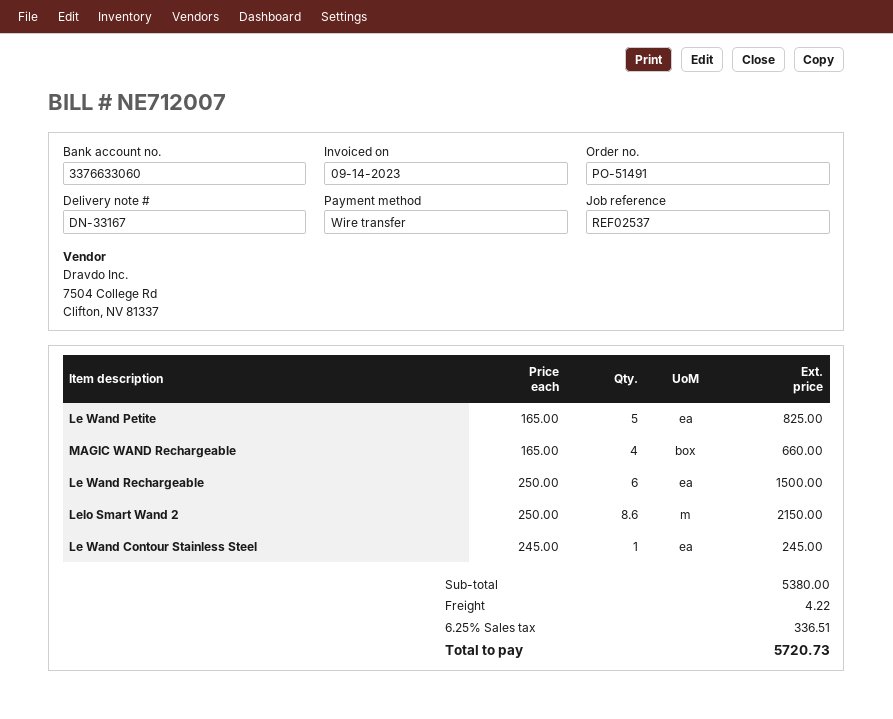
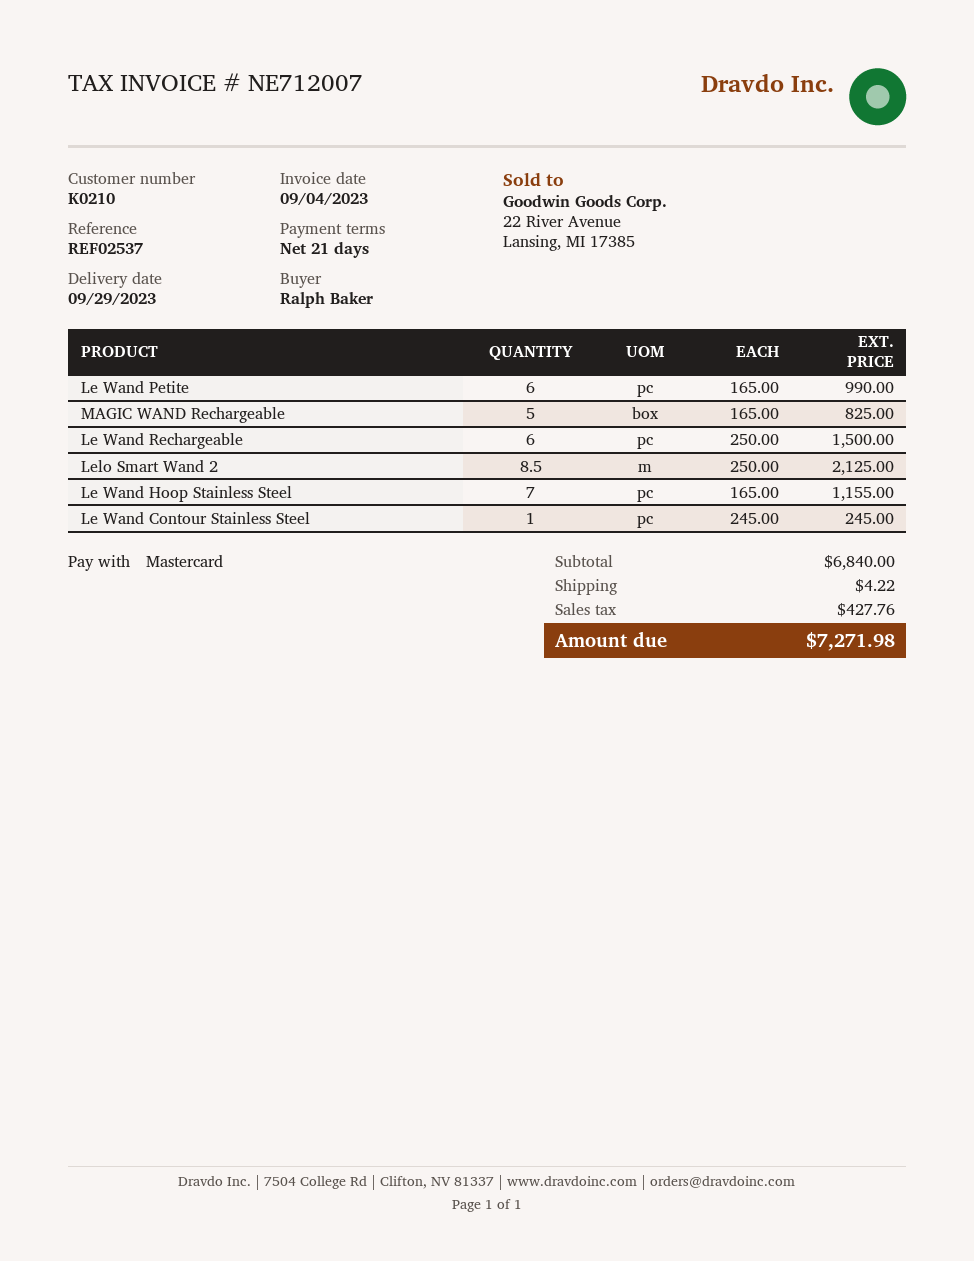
invoice date: 2023-09-14 -> 2023-09-04
payment method: bank transfer -> Mastercard
Le Wand Petite: 5 x 165.00 = 825.00 -> 6 x 165.00 = 990.00
MAGIC WAND Rechargeable: 4 x 165.00 = 660.00 -> 5 x 165.00 = 825.00
Lelo Smart Wand 2: 8.6 x 250.00 = 2150.00 -> 8.5 x 250.00 = 2125.00
Le Wand Hoop Stainless Steel: none -> 7 x 165.00 = 1155.00
subtotal: 5380.00 -> 6840.00
tax: 336.51 -> 427.76
total: 5720.73 -> 7271.98

